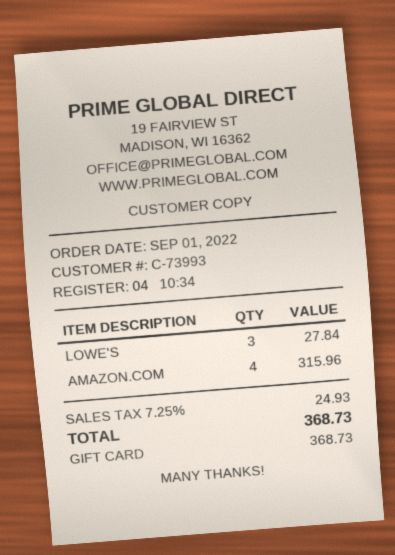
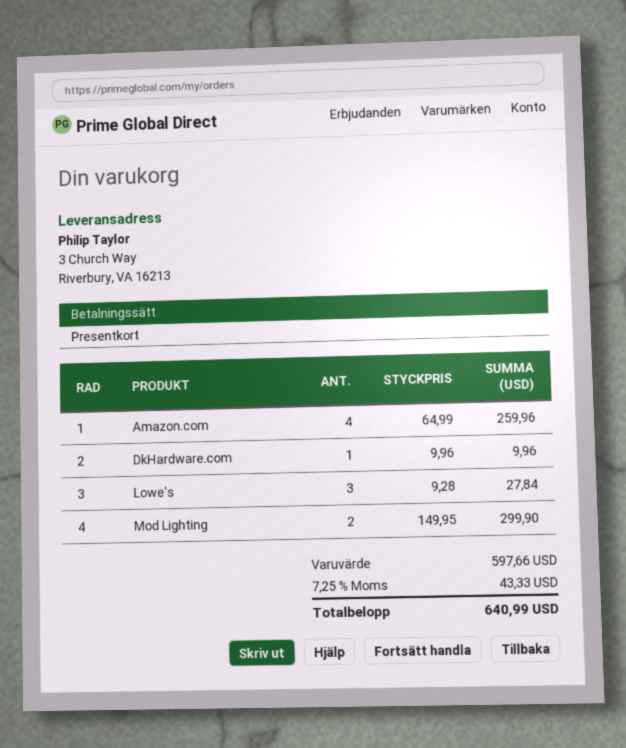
AMAZON.COM: 4 for 315.96 -> 4 for 259.96
DkHardware.com: none -> 1 for 9.96
Mod Lighting: none -> 2 for 299.90
tax: 7.25% = 24.93 -> 7.25% = 43.33
total: 368.73 -> 640.99

